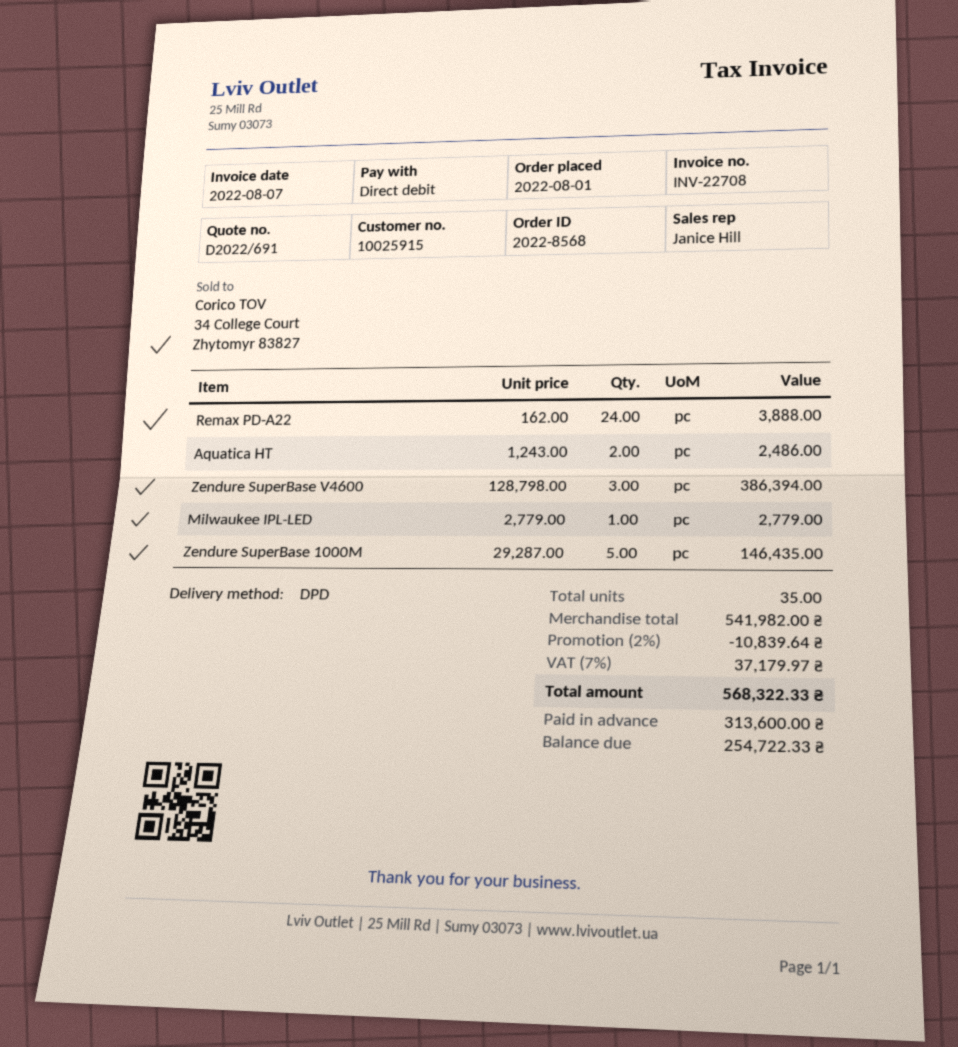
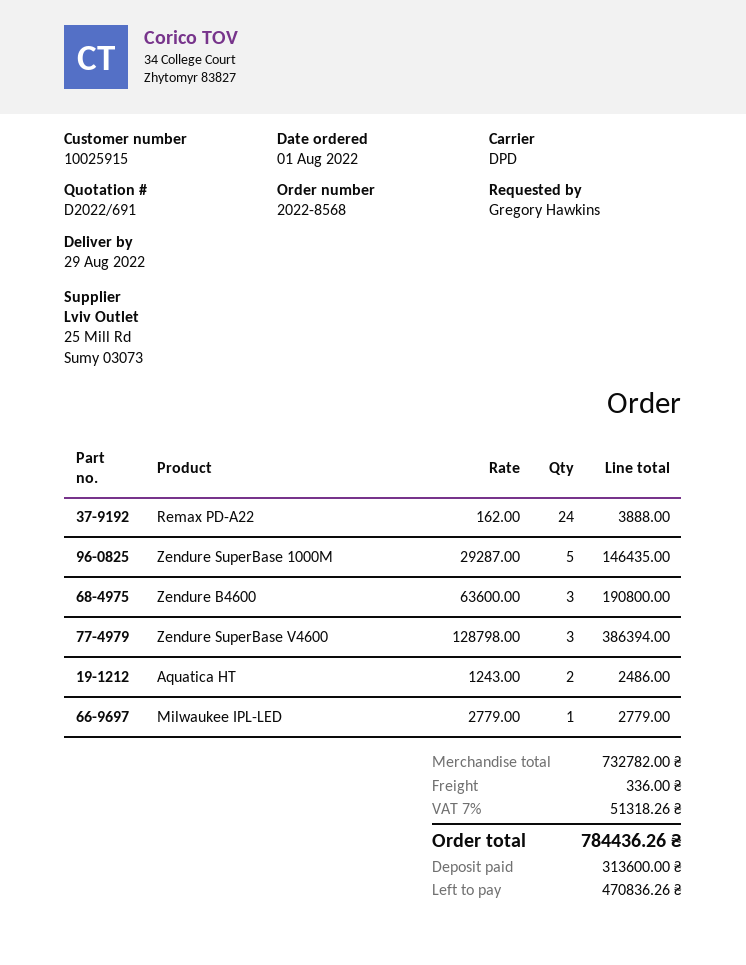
Zendure B4600: none -> 3 x 63600.00 = 190800.00
subtotal: 541982.00 -> 732782.00
discount: 2% = 10839.64 -> none
shipping: none -> 336.00
tax: 7% = 37179.97 -> 7% = 51318.26
total: 568322.33 -> 784436.26
balance: 254722.33 -> 470836.26

